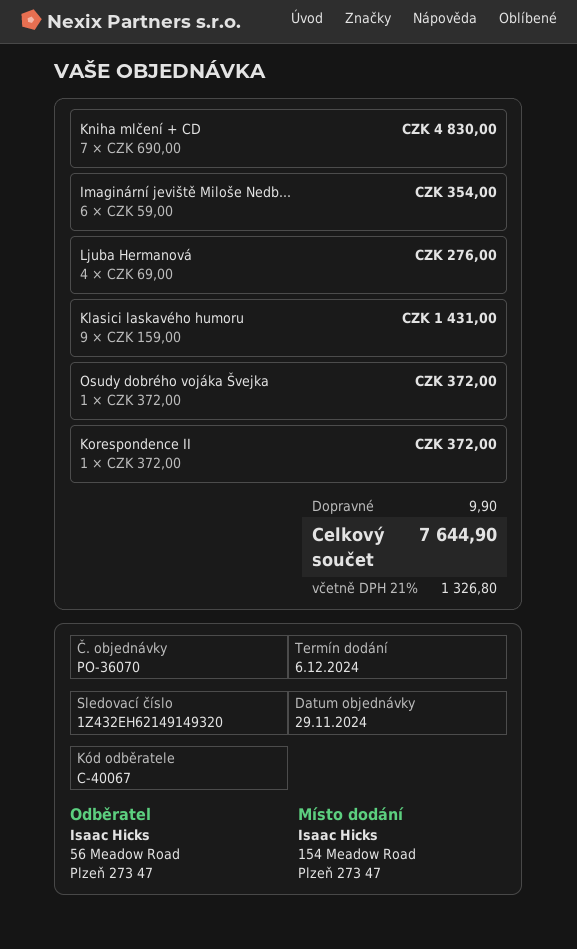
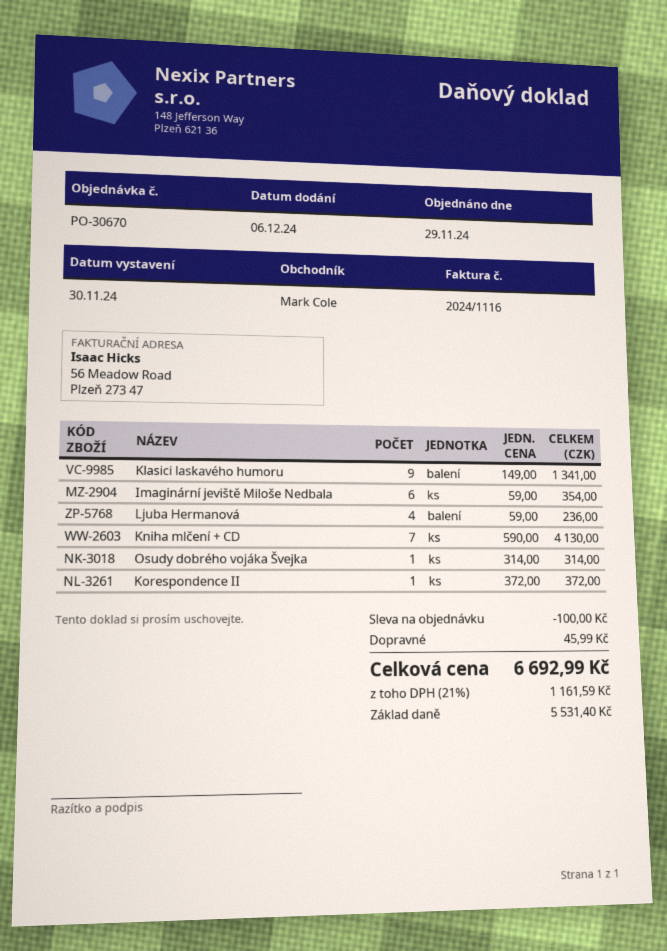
order number: PO-36070 -> PO-30670
Kniha mlčení + CD: 7 x 690.00 = 4830.00 -> 7 x 590.00 = 4130.00
Ljuba Hermanová: 4 x 69.00 = 276.00 -> 4 x 59.00 = 236.00
Klasici laskavého humoru: 9 x 159.00 = 1431.00 -> 9 x 149.00 = 1341.00
Osudy dobrého vojáka Švejka: 1 x 372.00 = 372.00 -> 1 x 314.00 = 314.00
discount: none -> 100.00
shipping: 9.90 -> 45.99
tax: 21% = 1326.80 -> 21% = 1161.59
total: 7644.90 -> 6692.99

